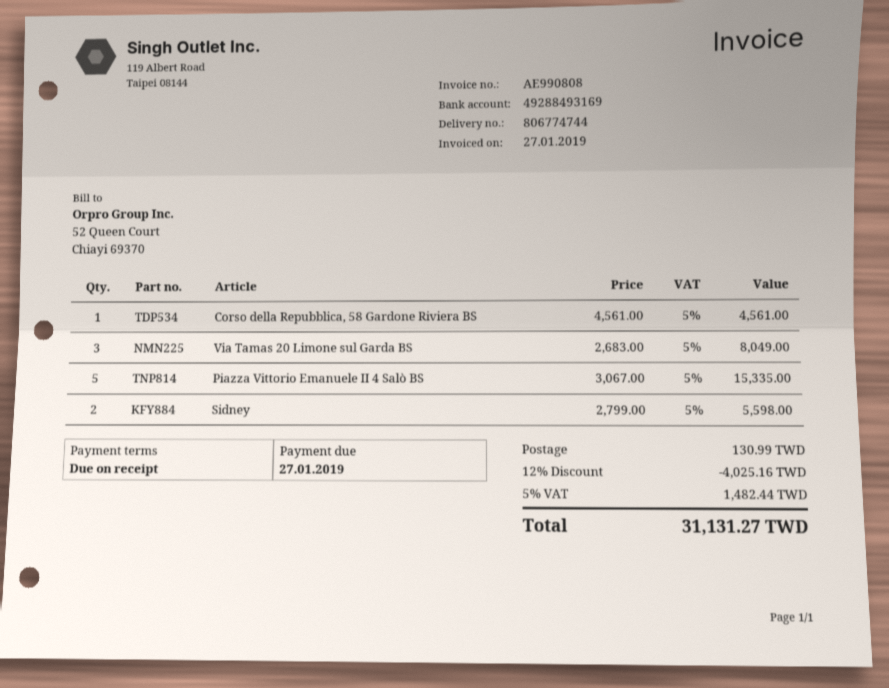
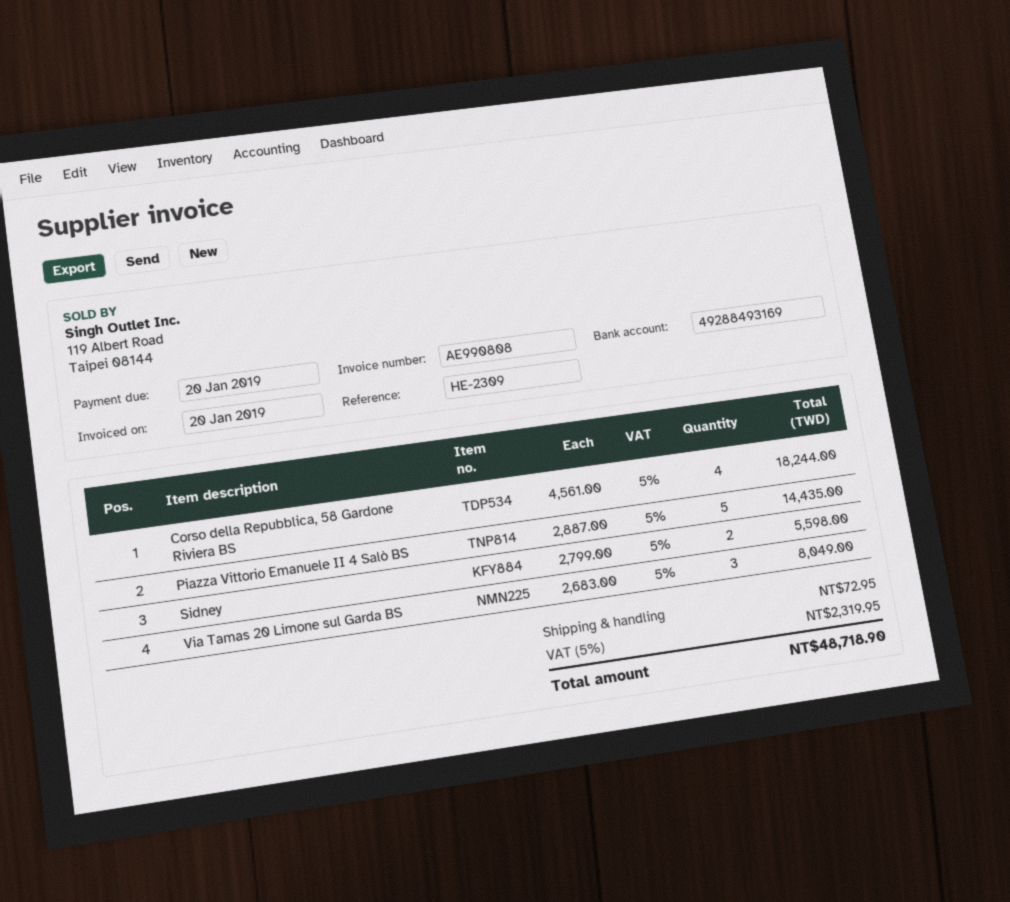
invoice date: 2019-01-27 -> 2019-01-20
due date: 2019-01-27 -> 2019-01-20
Corso della Repubblica, 58 Gardone Riviera BS: 1 x 4561.00 = 4561.00 -> 4 x 4561.00 = 18244.00
Piazza Vittorio Emanuele II 4 Salò BS: 5 x 3067.00 = 15335.00 -> 5 x 2887.00 = 14435.00
discount: 12% = 4025.16 -> none
shipping: 130.99 -> 72.95
tax: 5% = 1482.44 -> 5% = 2319.95
total: 31131.27 -> 48718.90

